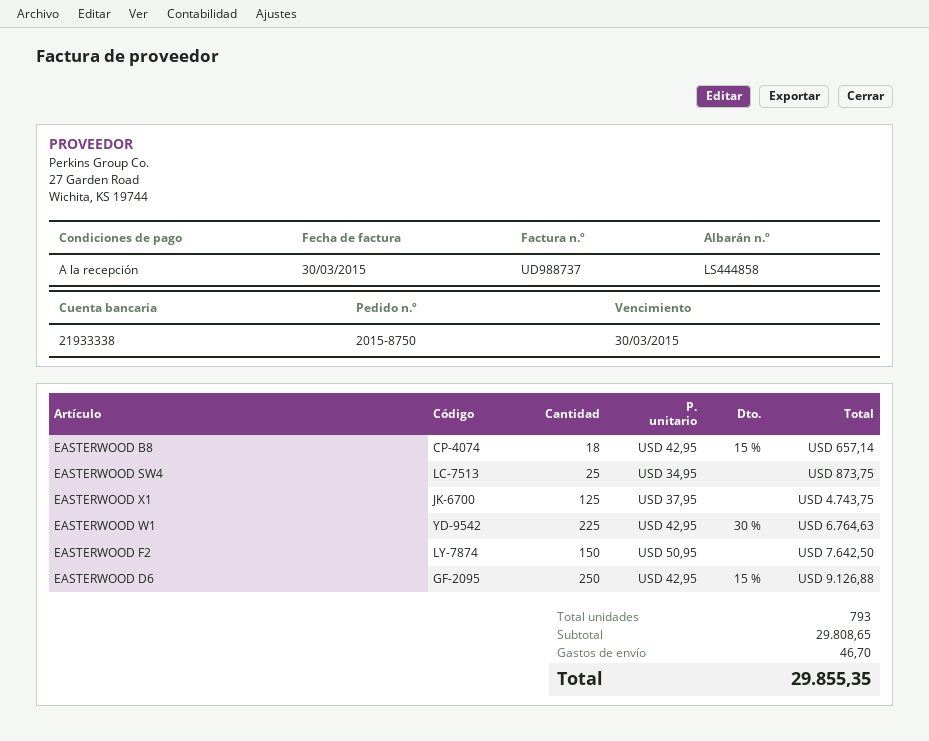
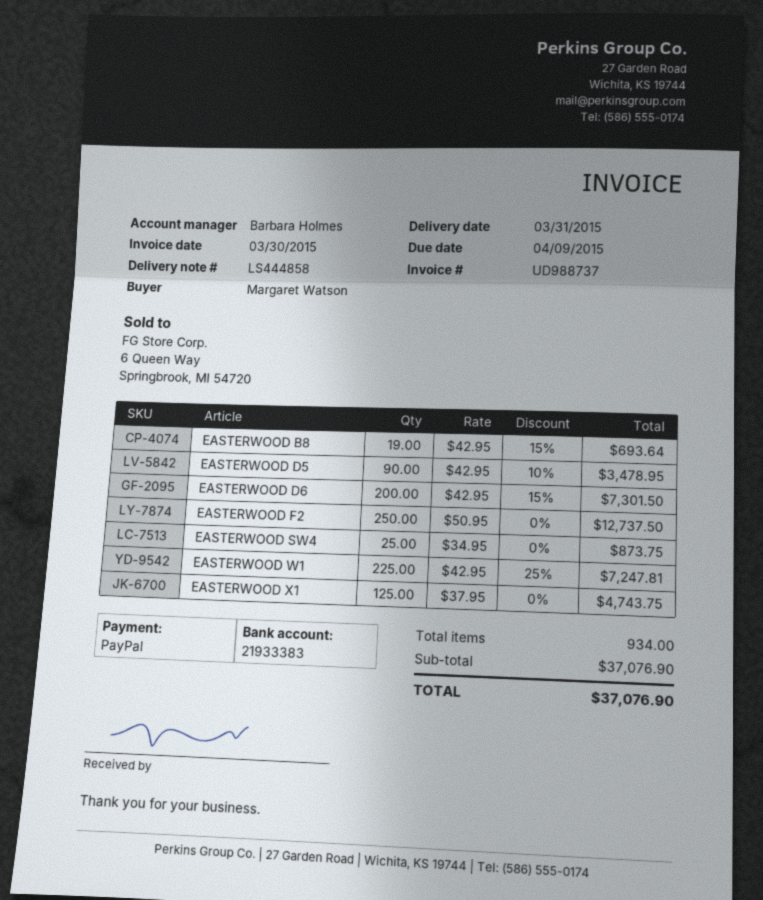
due date: 2015-03-30 -> 2015-04-09
bank account: 21933338 -> 21933383
EASTERWOOD B8: 18 x 42.95 - 15% = 657.14 -> 19 x 42.95 - 15% = 693.64
EASTERWOOD W1: 225 x 42.95 - 30% = 6764.63 -> 225 x 42.95 - 25% = 7247.81
EASTERWOOD F2: 150 x 50.95 = 7642.50 -> 250 x 50.95 = 12737.50
EASTERWOOD D6: 250 x 42.95 - 15% = 9126.88 -> 200 x 42.95 - 15% = 7301.50
EASTERWOOD D5: none -> 90 x 42.95 - 10% = 3478.95
total quantity: 793 -> 934
subtotal: 29808.65 -> 37076.90
shipping: 46.70 -> none
total: 29855.35 -> 37076.90

